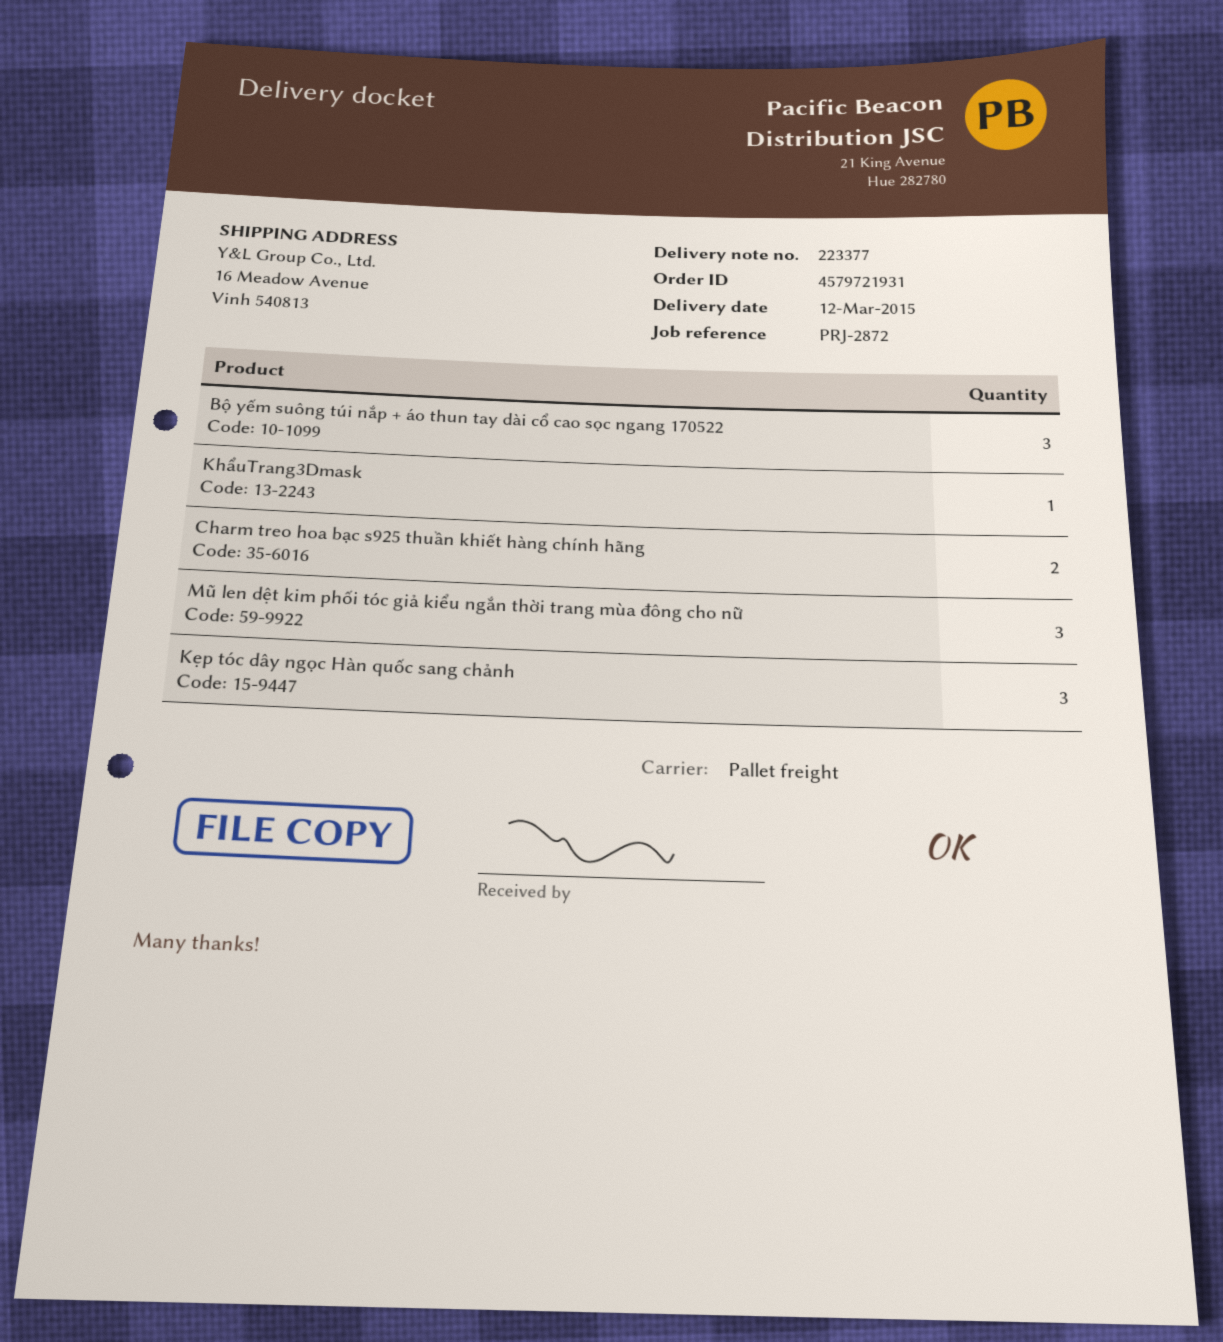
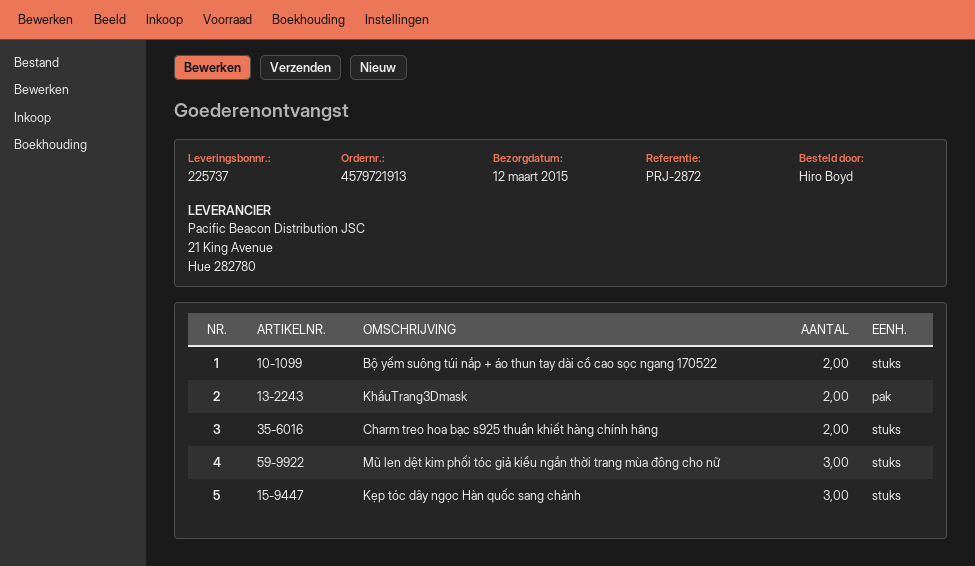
order number: 4579721931 -> 4579721913
delivery note number: 223377 -> 225737
Bộ yếm suông túi nắp + áo thun tay dài cổ cao sọc ngang 170522: 3 -> 2
KhẩuTrang3Dmask: 1 -> 2

